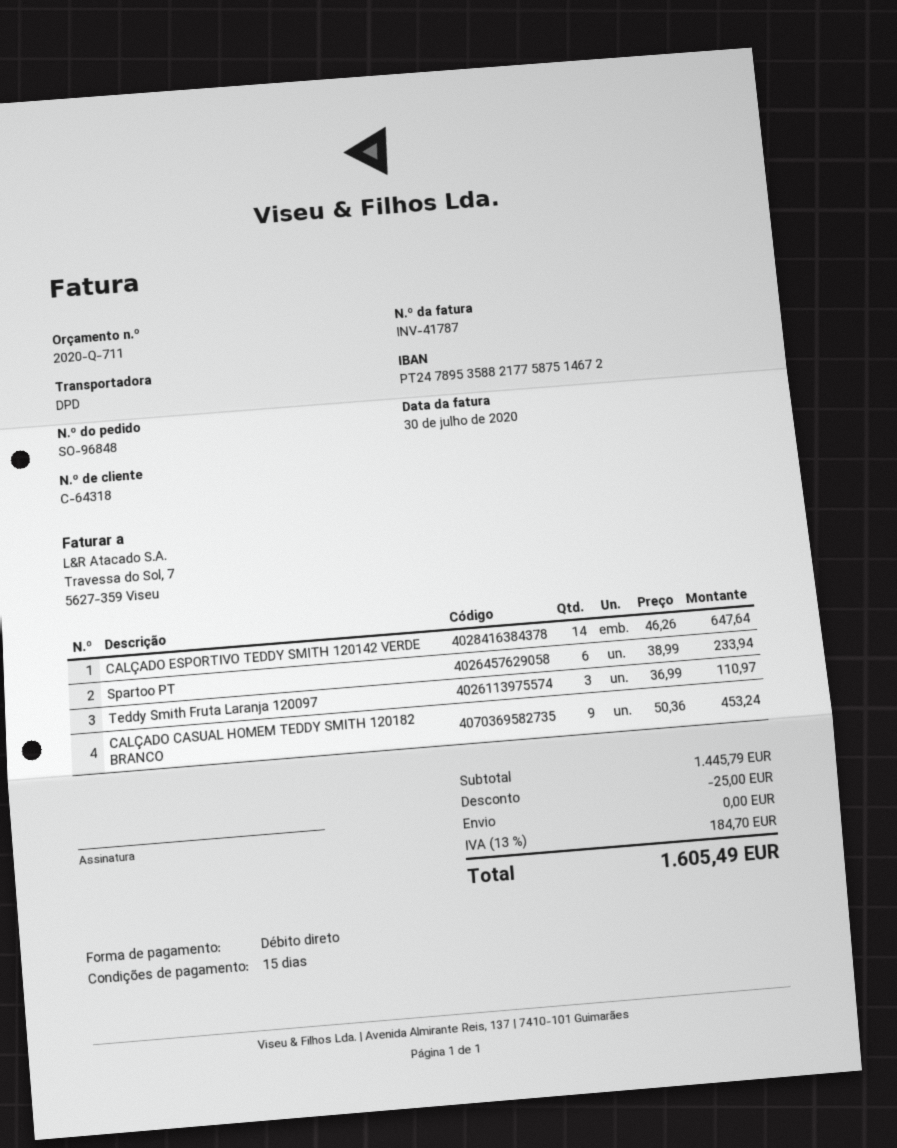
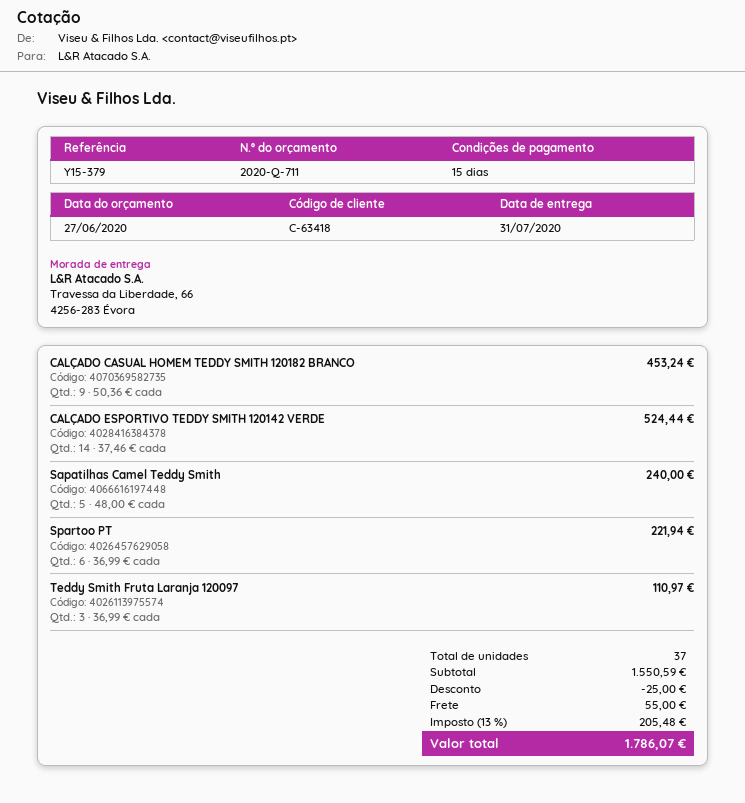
customer number: C-64318 -> C-63418
CALÇADO ESPORTIVO TEDDY SMITH 120142 VERDE: 14 x 46.26 = 647.64 -> 14 x 37.46 = 524.44
Spartoo PT: 6 x 38.99 = 233.94 -> 6 x 36.99 = 221.94
Sapatilhas Camel Teddy Smith: none -> 5 x 48.00 = 240.00
subtotal: 1445.79 -> 1550.59
shipping: 0.00 -> 55.00
tax: 13% = 184.70 -> 13% = 205.48
total: 1605.49 -> 1786.07

